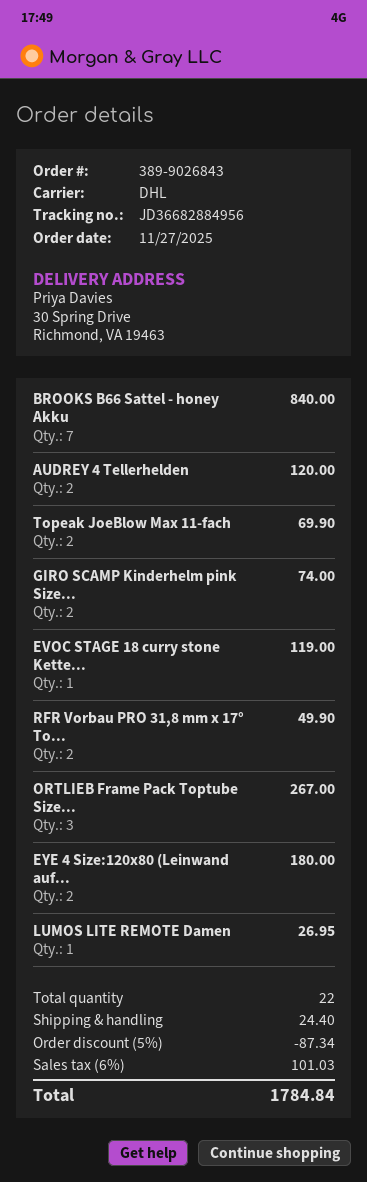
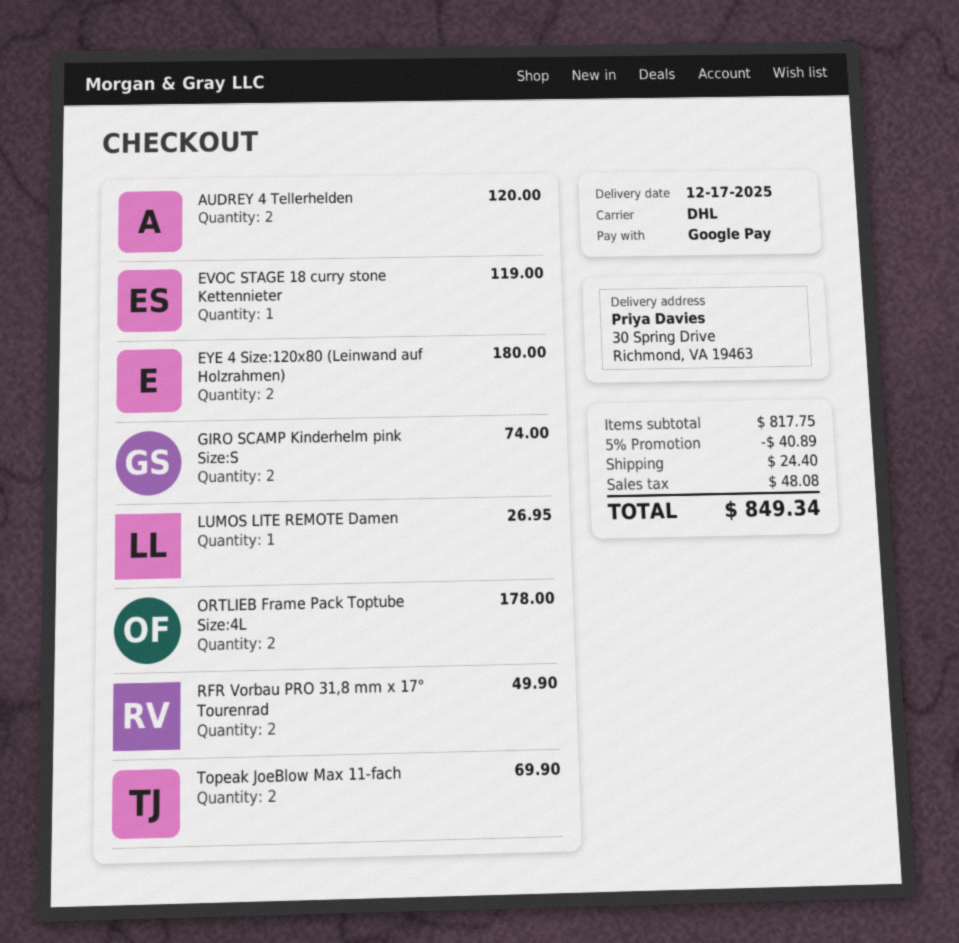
BROOKS B66 Sattel - honey Akku: 7 for 840.00 -> none
ORTLIEB Frame Pack Toptube Size...: 3 for 267.00 -> 2 for 178.00
discount: 5% = 87.34 -> 5% = 40.89
tax: 101.03 -> 48.08
total: 1784.84 -> 849.34

